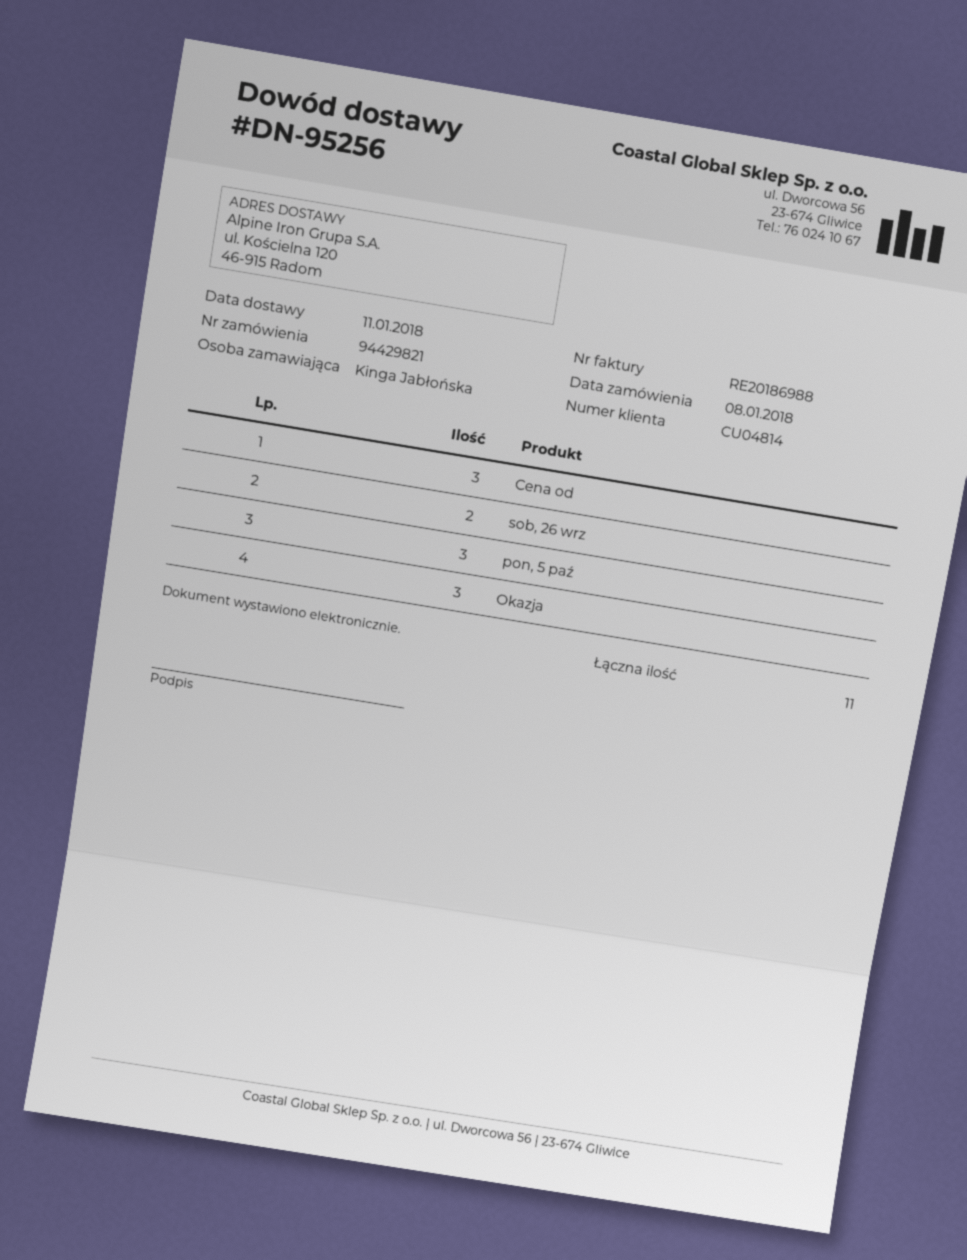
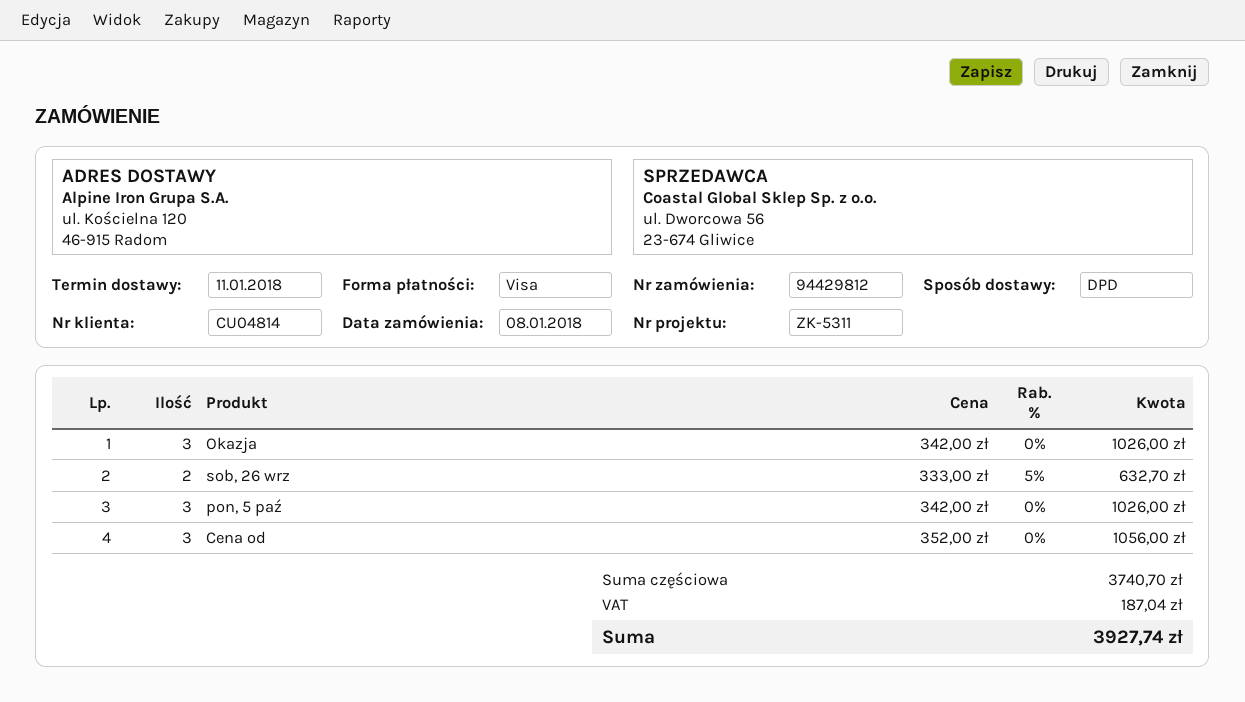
order number: 94429821 -> 94429812

